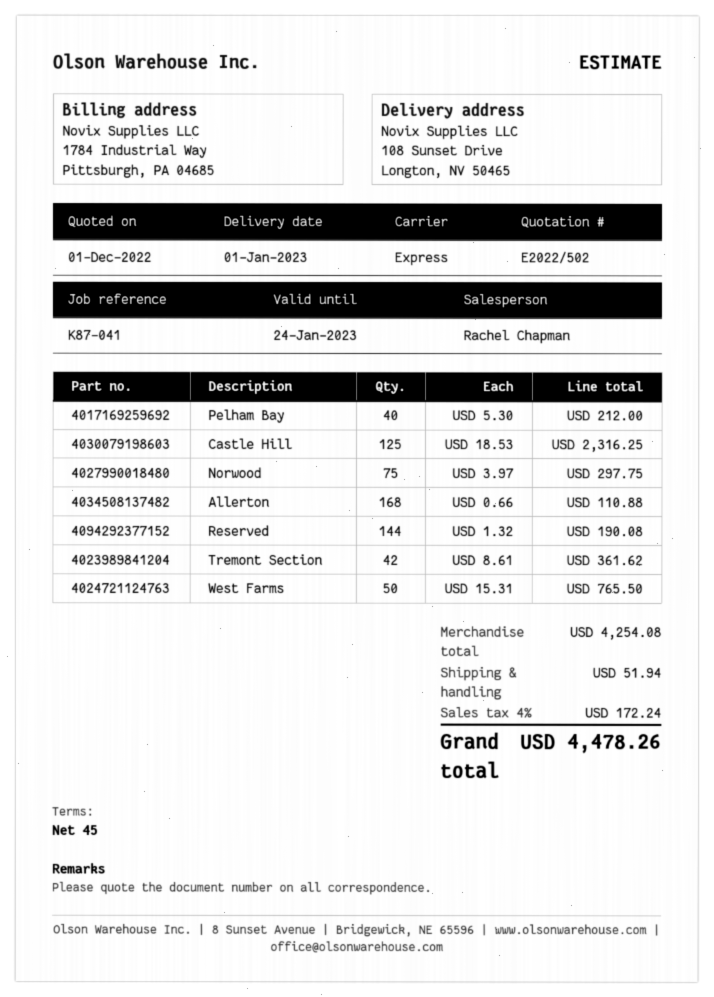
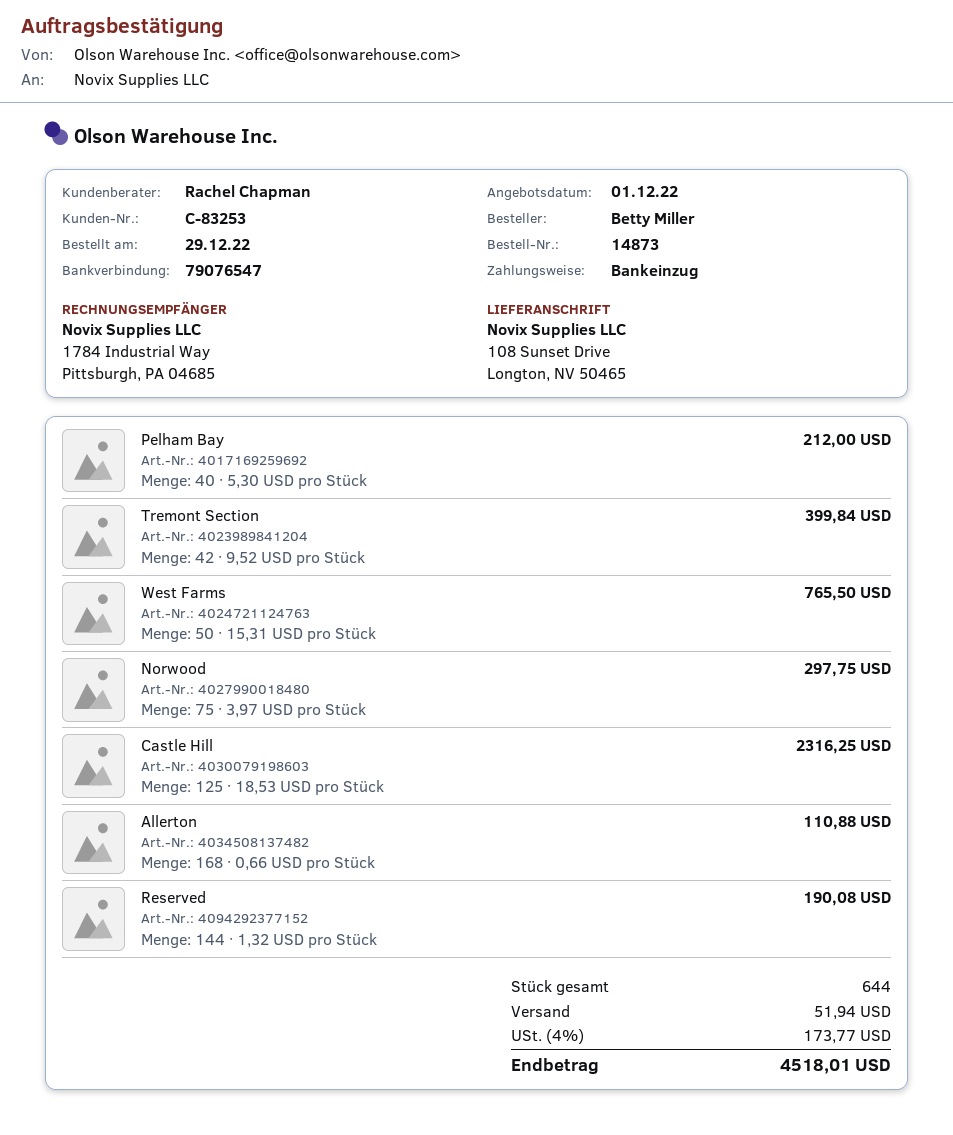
Tremont Section: 42 x 8.61 = 361.62 -> 42 x 9.52 = 399.84
tax: 4% = 172.24 -> 4% = 173.77
total: 4478.26 -> 4518.01

